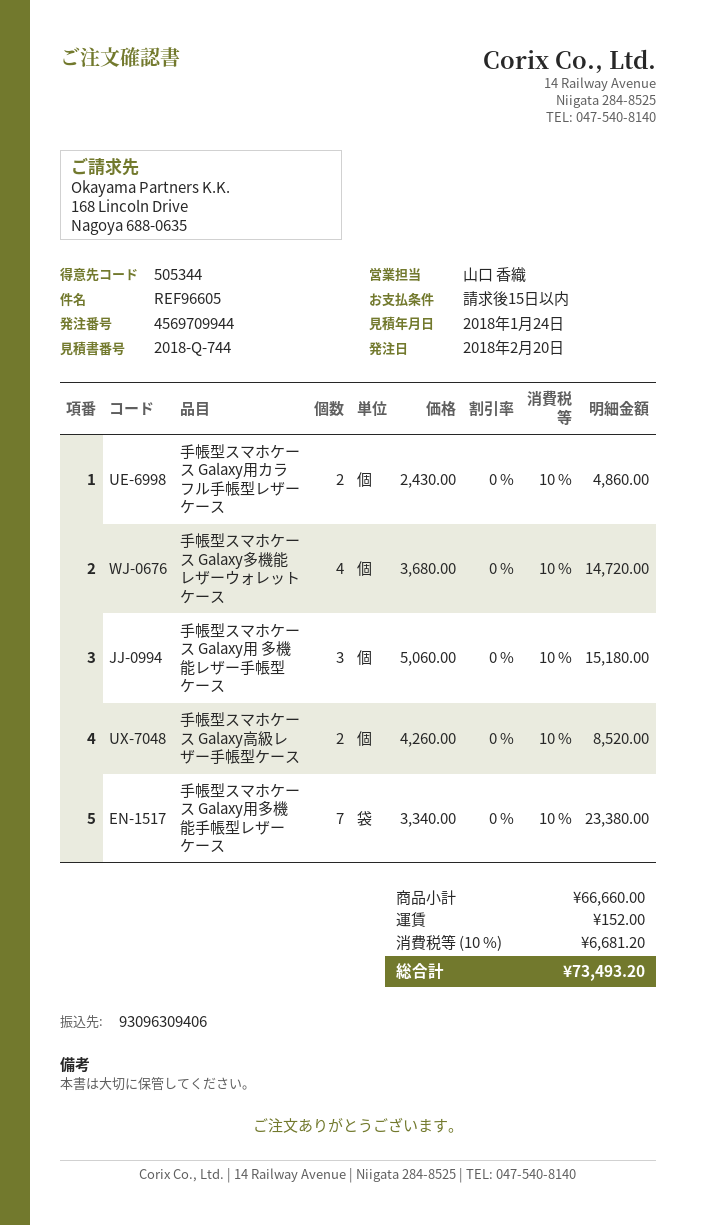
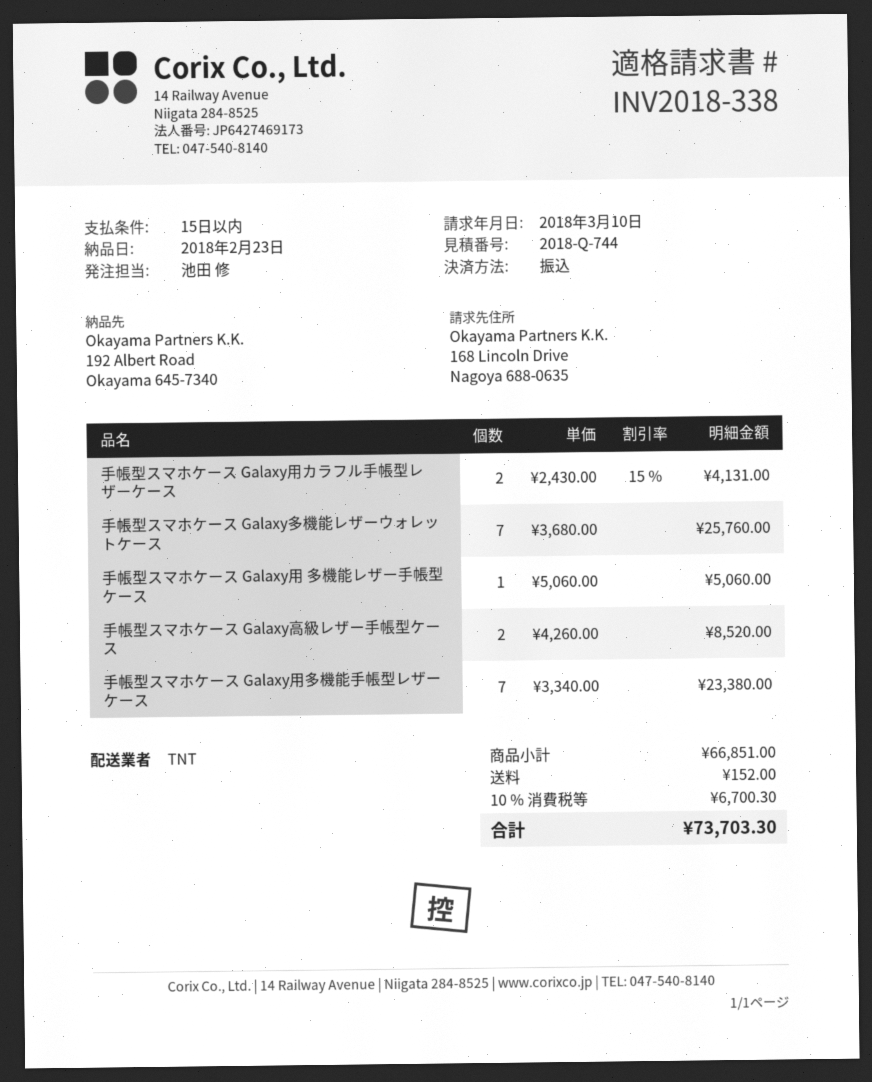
手帳型スマホケース Galaxy用カラフル手帳型レザーケース: 2 x 2430.00 = 4860.00 -> 2 x 2430.00 - 15% = 4131.00
手帳型スマホケース Galaxy多機能レザーウォレットケース: 4 x 3680.00 = 14720.00 -> 7 x 3680.00 = 25760.00
手帳型スマホケース Galaxy用 多機能レザー手帳型ケース: 3 x 5060.00 = 15180.00 -> 1 x 5060.00 = 5060.00
subtotal: 66660.00 -> 66851.00
tax: 10% = 6681.20 -> 10% = 6700.30
total: 73493.20 -> 73703.30

